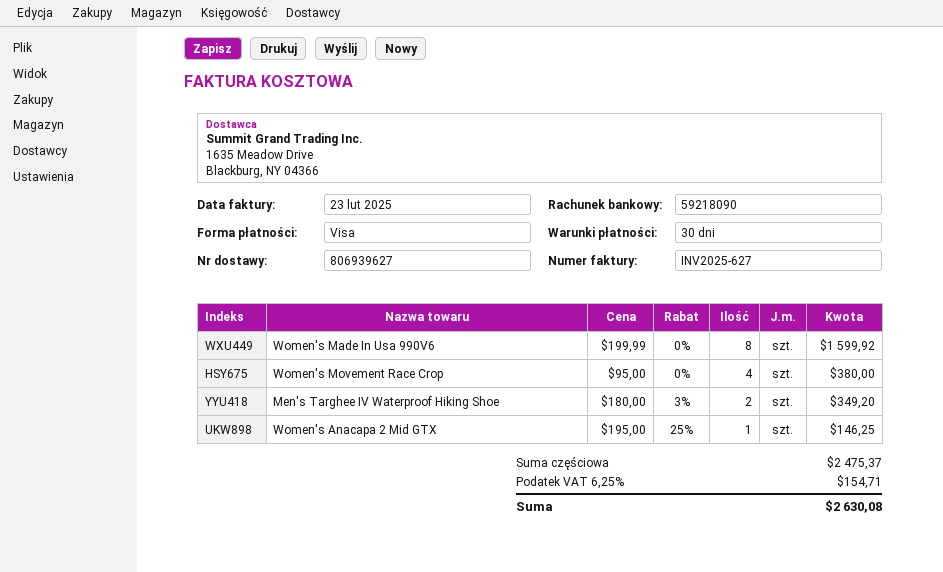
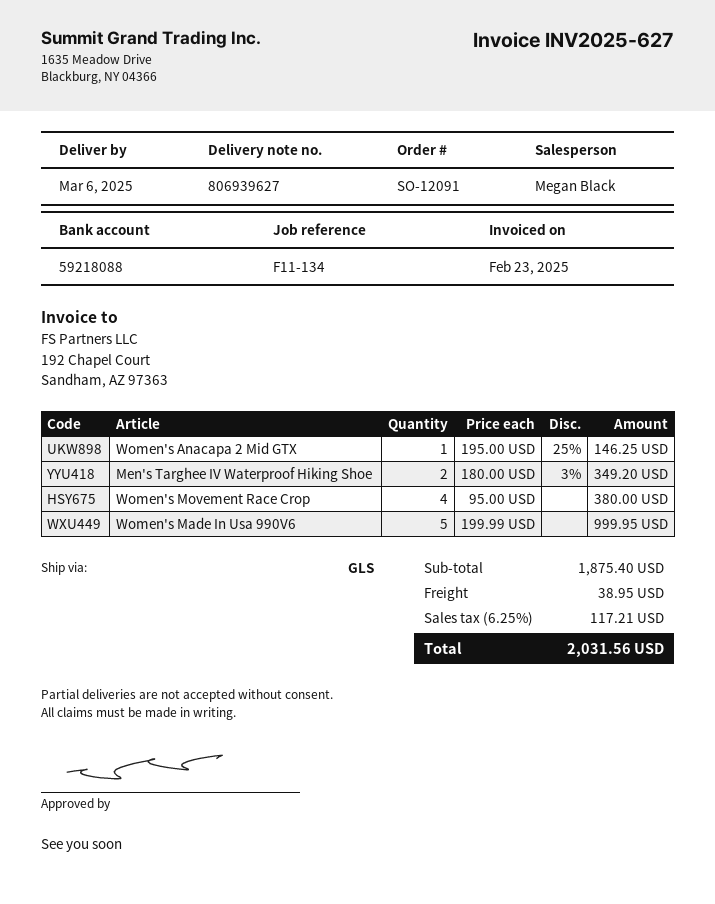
bank account: 59218090 -> 59218088
Women's Made In Usa 990V6: 8 x 199.99 = 1599.92 -> 5 x 199.99 = 999.95
subtotal: 2475.37 -> 1875.40
shipping: none -> 38.95
tax: 6.25% = 154.71 -> 6.25% = 117.21
total: 2630.08 -> 2031.56

